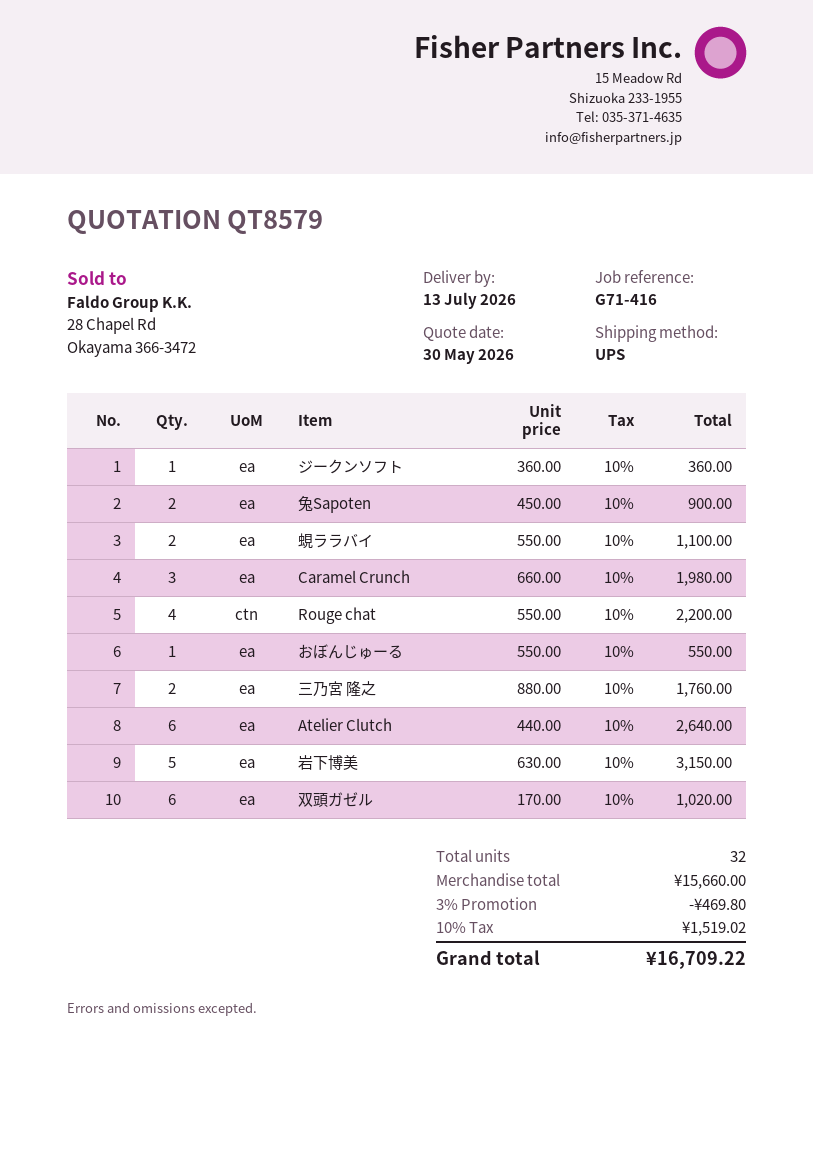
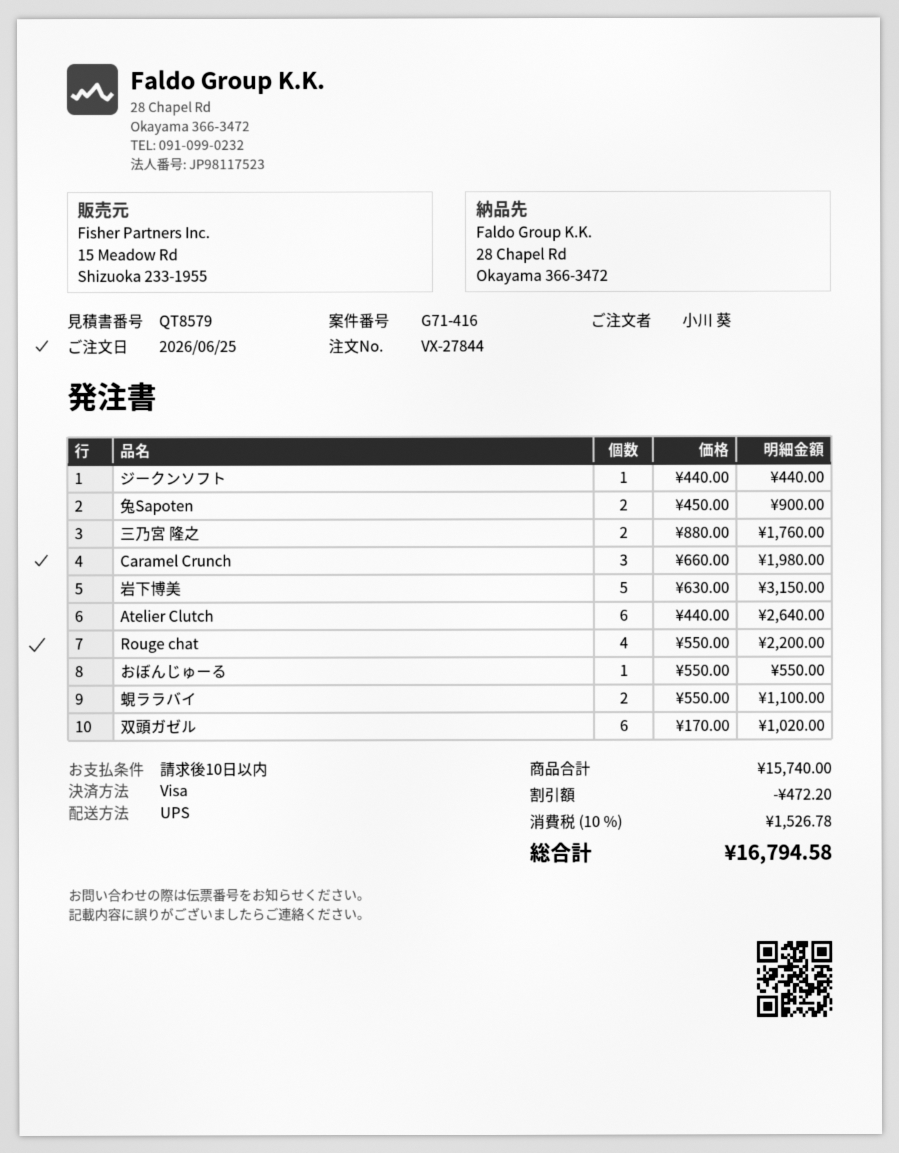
ジークンソフト: 1 x 360.00 = 360.00 -> 1 x 440.00 = 440.00
subtotal: 15660.00 -> 15740.00
discount: 469.80 -> 472.20
tax: 10% = 1519.02 -> 10% = 1526.78
total: 16709.22 -> 16794.58

